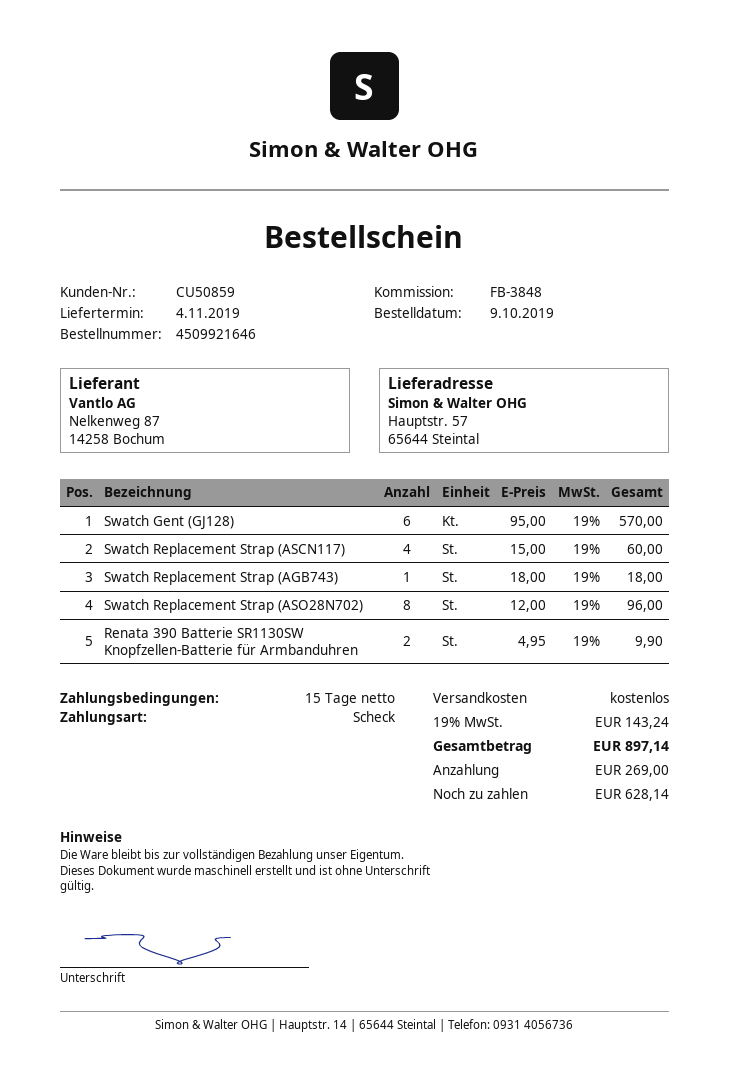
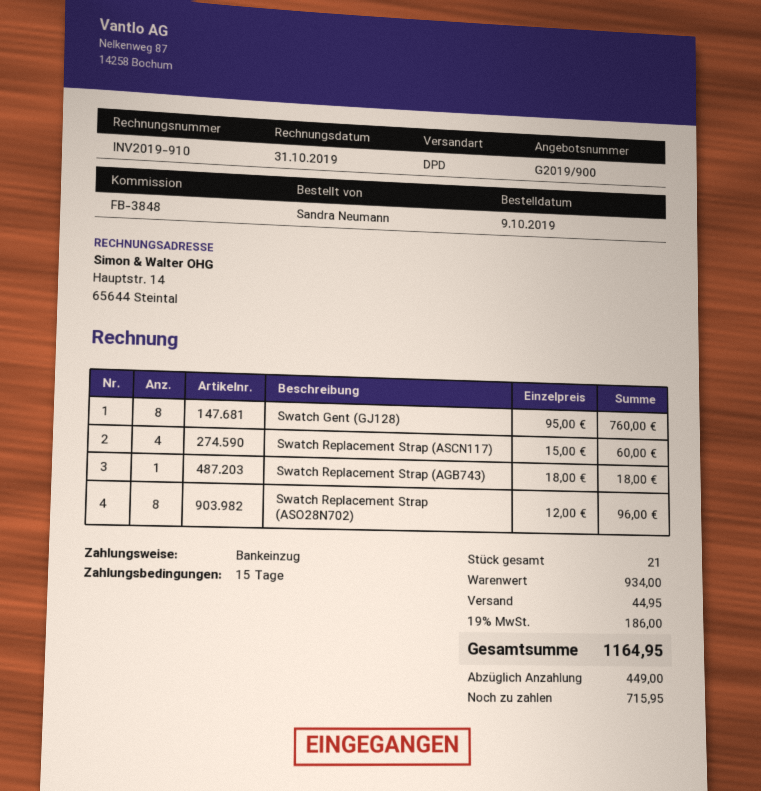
payment method: cheque -> direct debit
Swatch Gent (GJ128): 6 x 95.00 = 570.00 -> 8 x 95.00 = 760.00
Renata 390 Batterie SR1130SW Knopfzellen-Batterie für Armbanduhren: 2 x 4.95 = 9.90 -> none
shipping: 0.00 -> 44.95
tax: 19% = 143.24 -> 19% = 186.00
total: 897.14 -> 1164.95
deposit: 269.00 -> 449.00
balance: 628.14 -> 715.95

